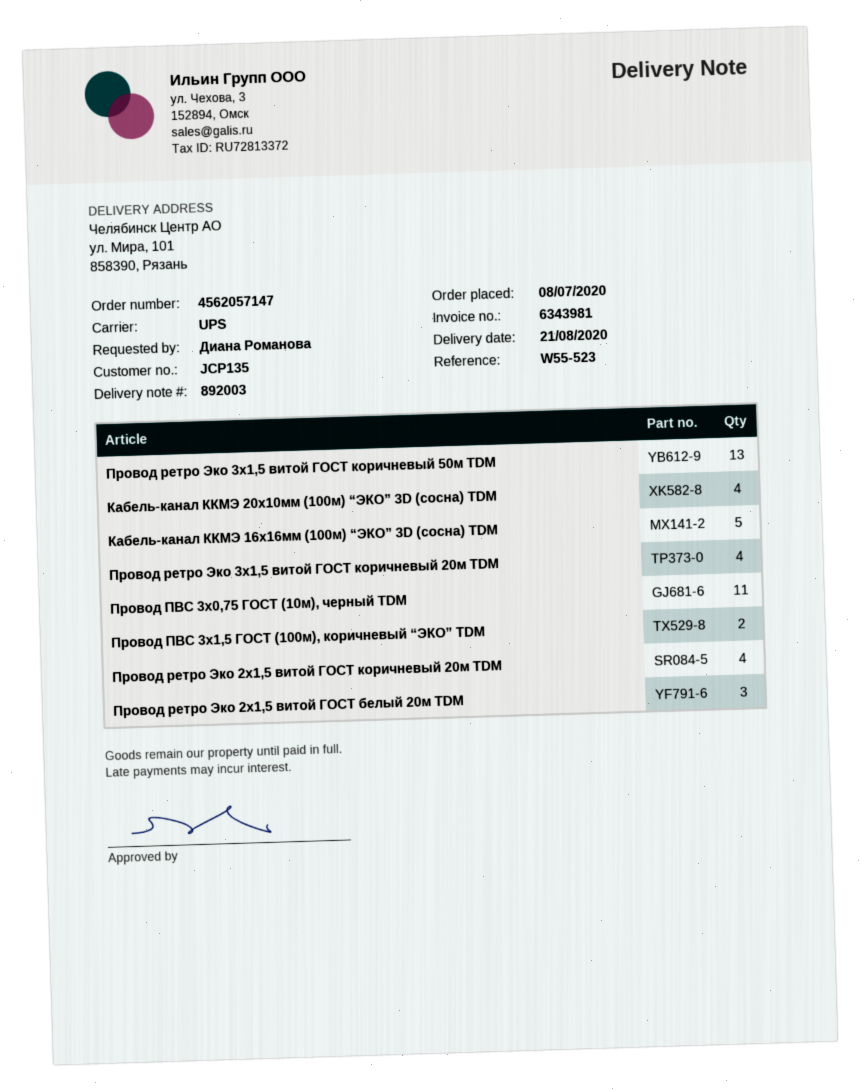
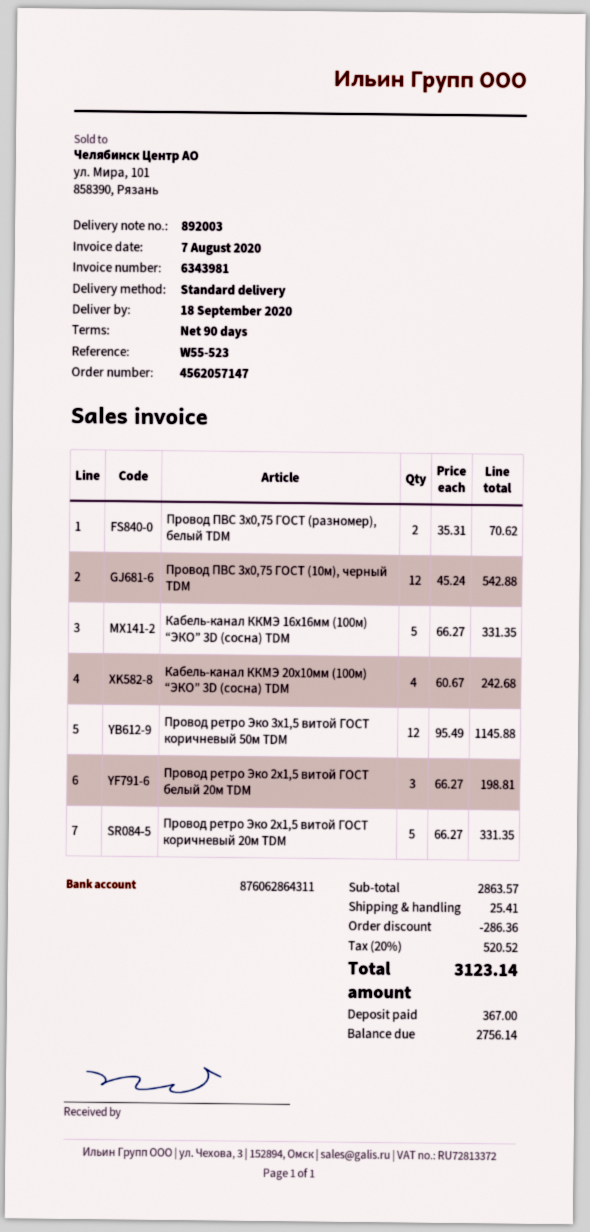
delivery date: 2020-08-21 -> 2020-09-18
shipping method: UPS -> standard
Провод ретро Эко 3х1,5 витой ГОСТ коричневый 50м TDM: 13 -> 12
Провод ретро Эко 3х1,5 витой ГОСТ коричневый 20м TDM: 4 -> none
Провод ПВС 3х0,75 ГОСТ (10м), черный TDM: 11 -> 12
Провод ПВС 3х1,5 ГОСТ (100м), коричневый “ЭКО” TDM: 2 -> none
Провод ретро Эко 2х1,5 витой ГОСТ коричневый 20м TDM: 4 -> 5
Провод ПВС 3х0,75 ГОСТ (разномер), белый TDM: none -> 2

